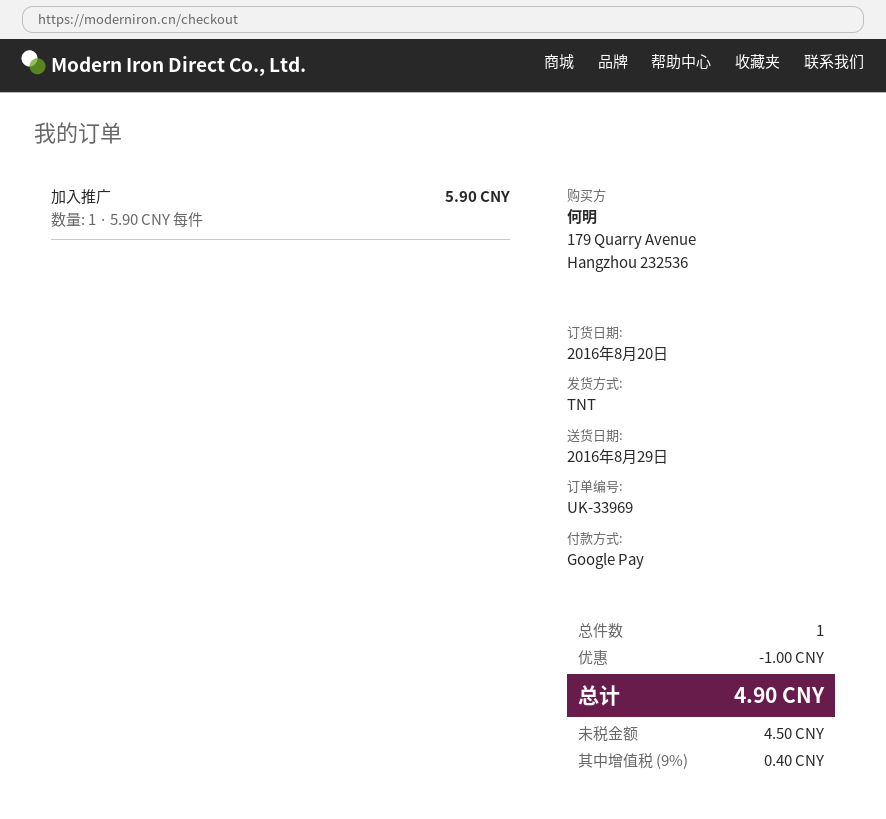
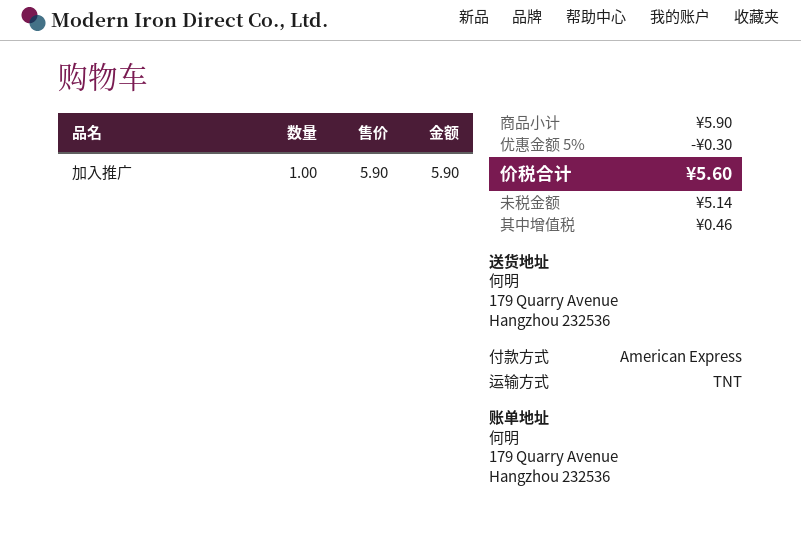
payment method: Google Pay -> American Express
discount: 1.00 -> 0.30
net: 4.50 -> 5.14
tax: 0.40 -> 0.46
total: 4.90 -> 5.60

